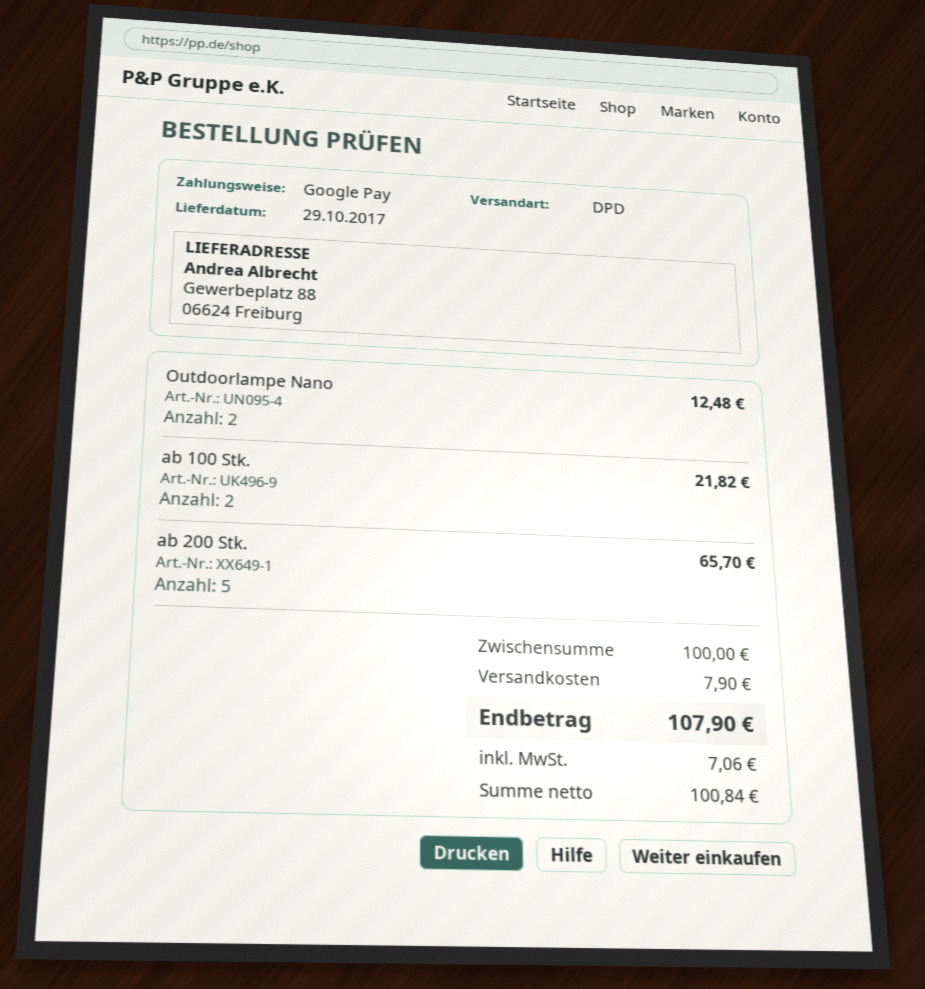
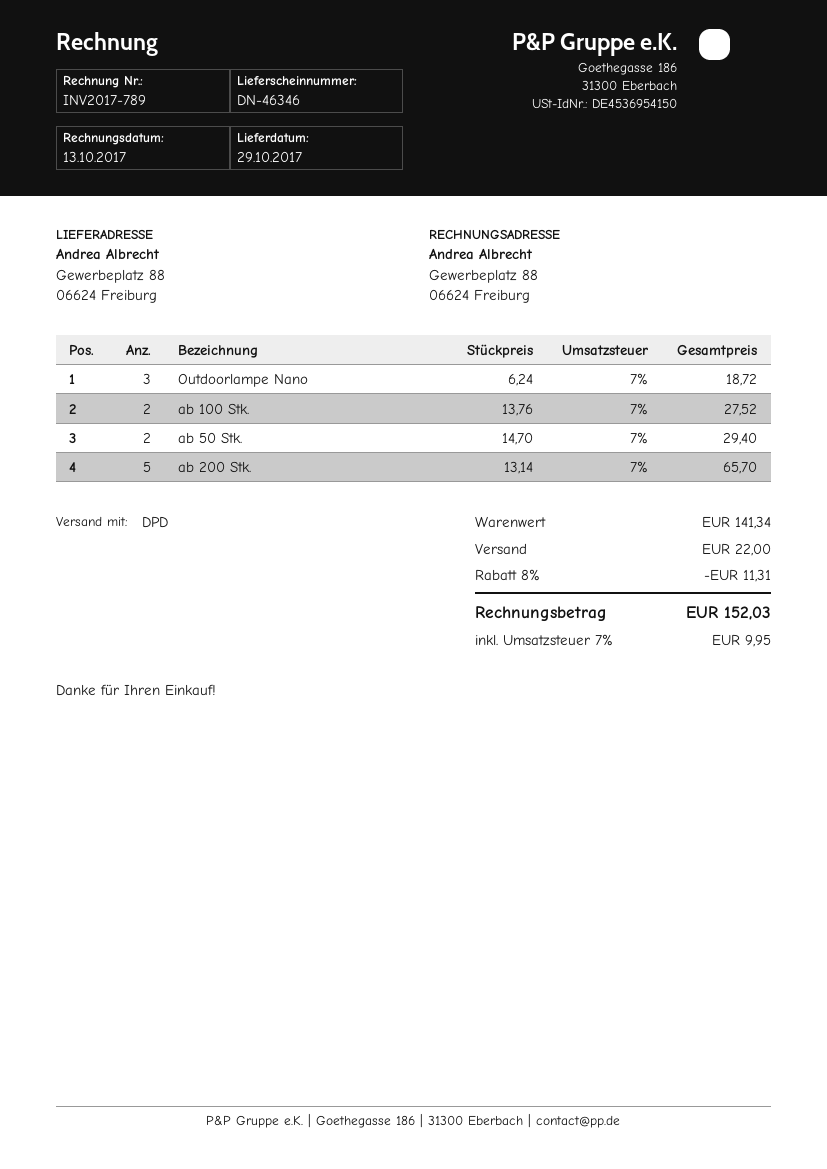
Outdoorlampe Nano: 2 for 12.48 -> 3 for 18.72
ab 100 Stk.: 2 for 21.82 -> 2 for 27.52
ab 50 Stk.: none -> 2 for 29.40
subtotal: 100.00 -> 141.34
discount: none -> 8% = 11.31
shipping: 7.90 -> 22.00
tax: 7.06 -> 9.95
total: 107.90 -> 152.03

